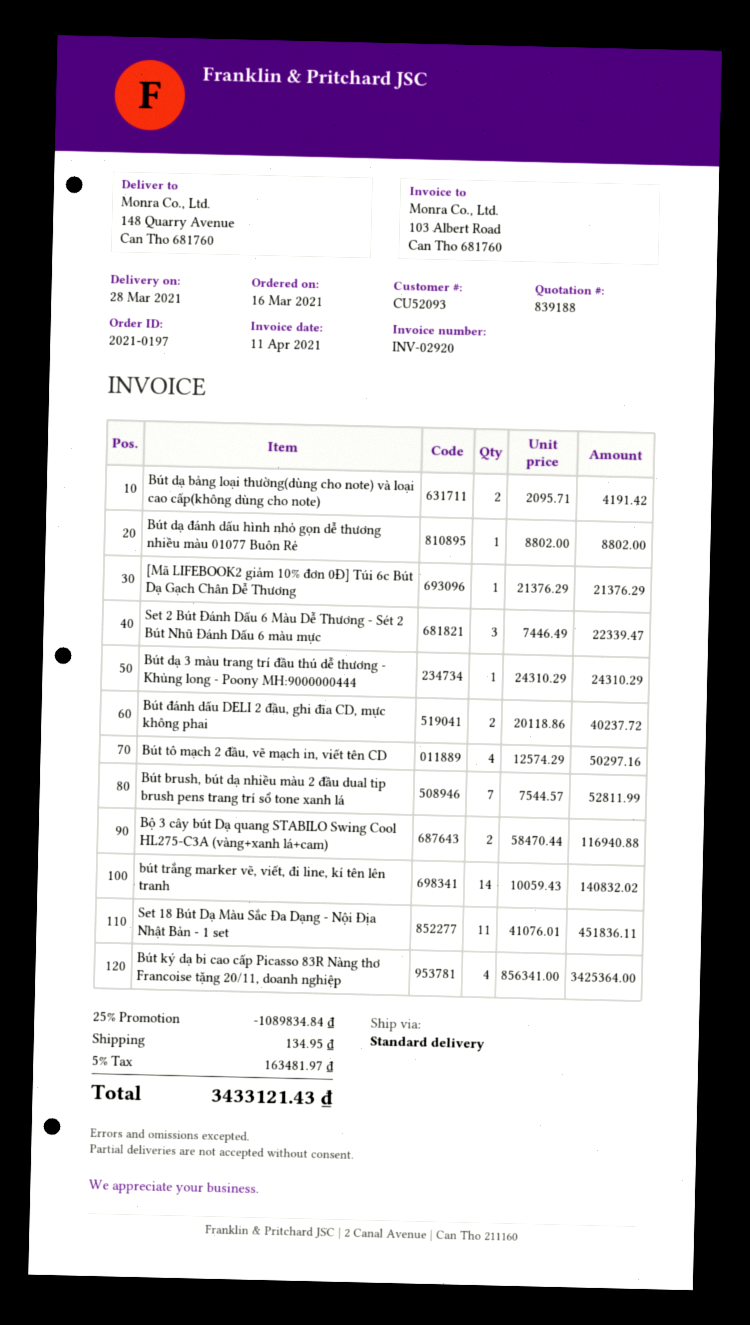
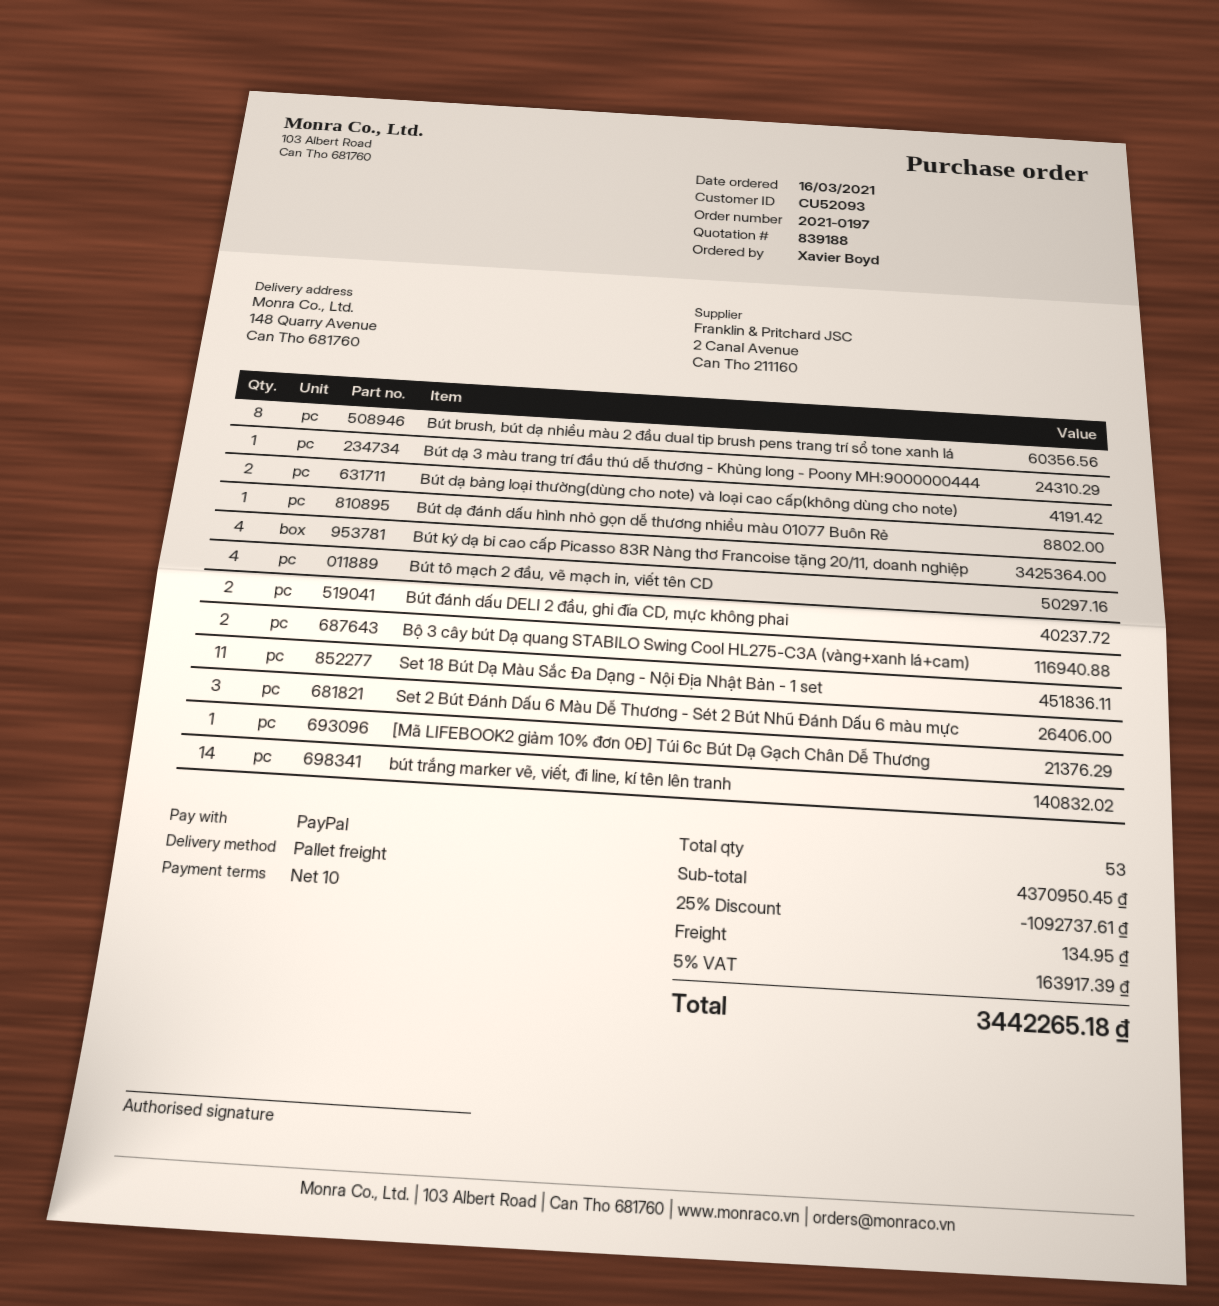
shipping method: standard -> pallet freight
Set 2 Bút Đánh Dấu 6 Màu Dễ Thương - Sét 2 Bút Nhũ Đánh Dấu 6 màu mực: 3 for 22339.47 -> 3 for 26406.00
Bút brush, bút dạ nhiều màu 2 đầu dual tip brush pens trang trí sổ tone xanh lá: 7 for 52811.99 -> 8 for 60356.56
discount: 25% = 1089834.84 -> 25% = 1092737.61
tax: 5% = 163481.97 -> 5% = 163917.39
total: 3433121.43 -> 3442265.18

